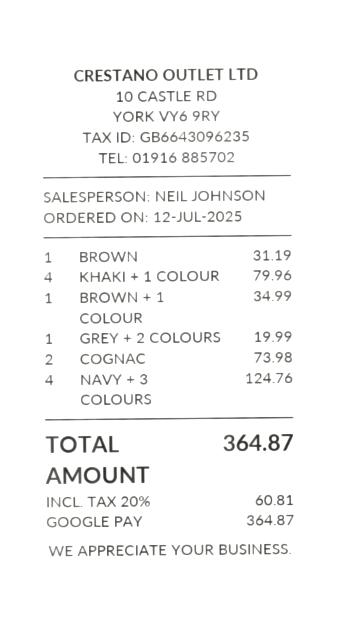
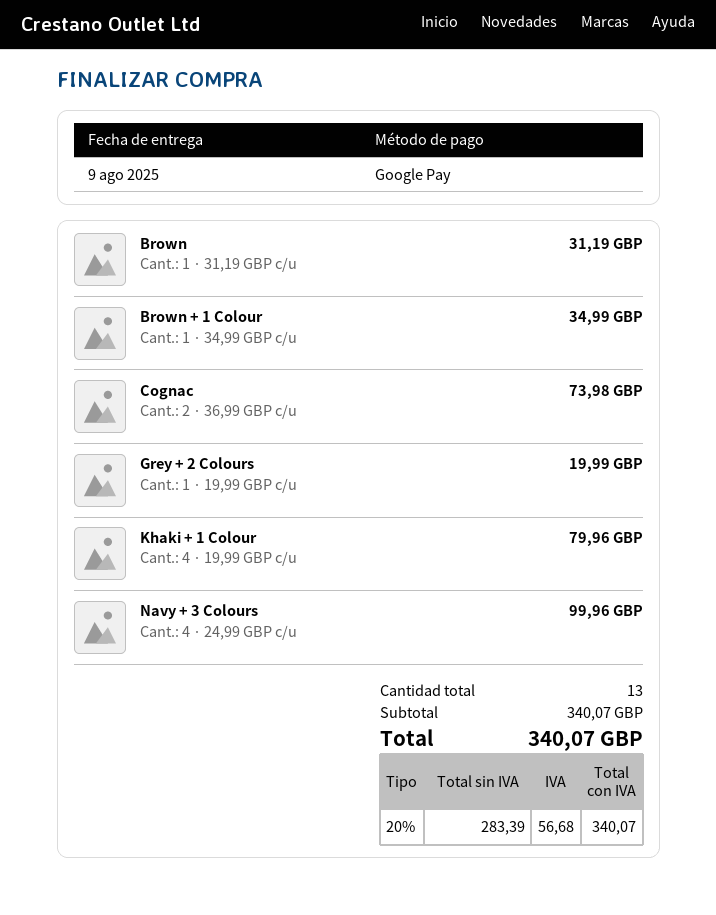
NAVY + 3 COLOURS: 4 for 124.76 -> 4 for 99.96
tax: 20% = 60.81 -> 20% = 56.68
total: 364.87 -> 340.07

